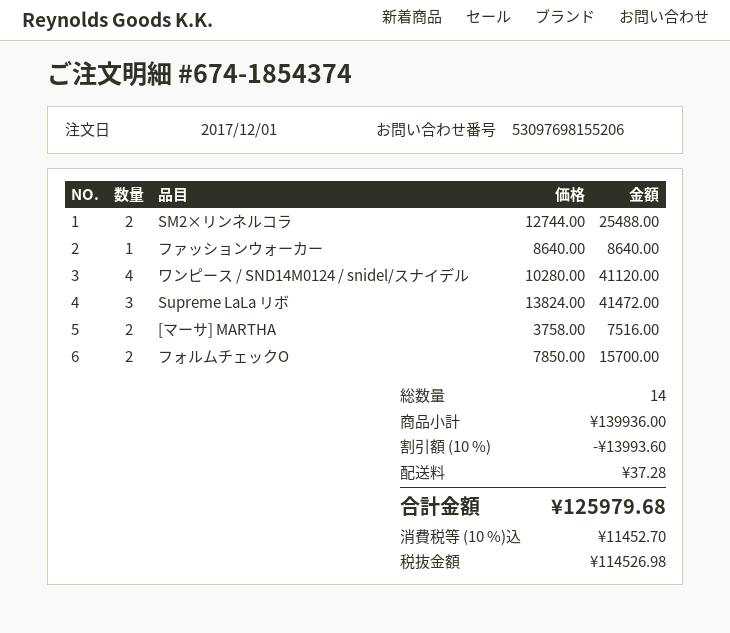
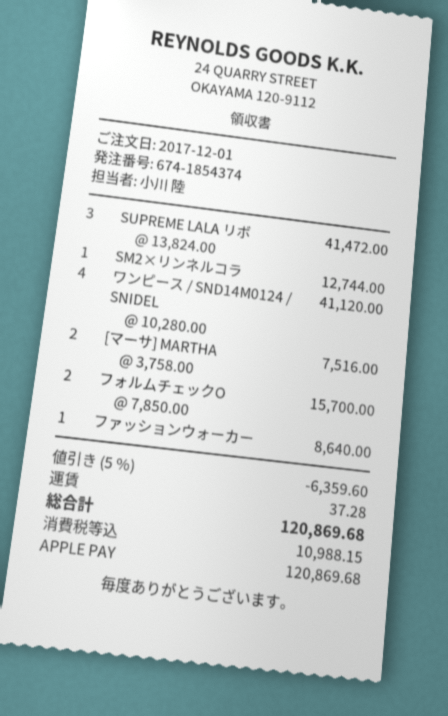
SM2×リンネルコラ: 2 x 12744.00 = 25488.00 -> 1 x 12744.00 = 12744.00
discount: 10% = 13993.60 -> 5% = 6359.60
tax: 11452.70 -> 10988.15
total: 125979.68 -> 120869.68

